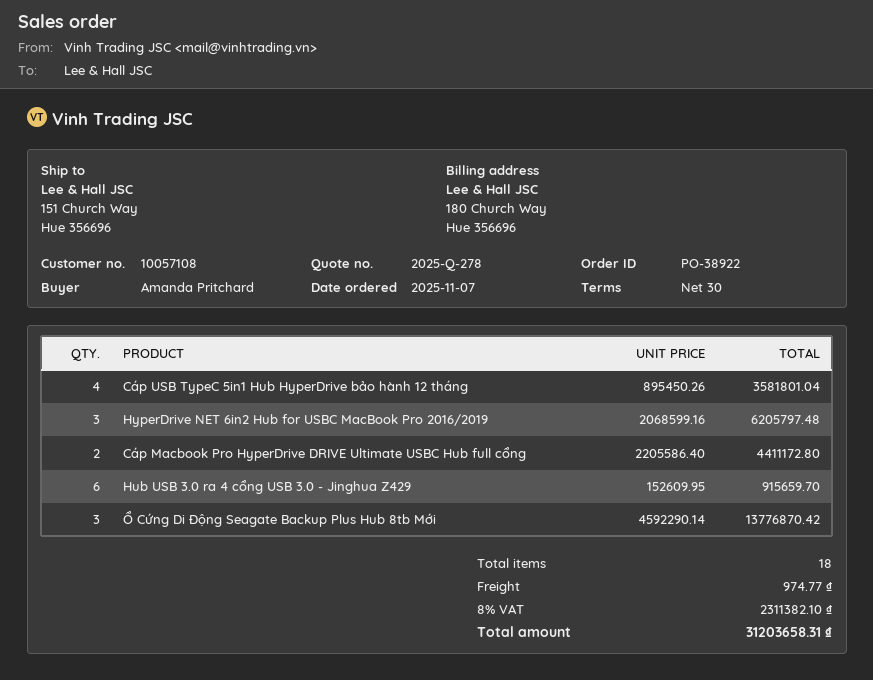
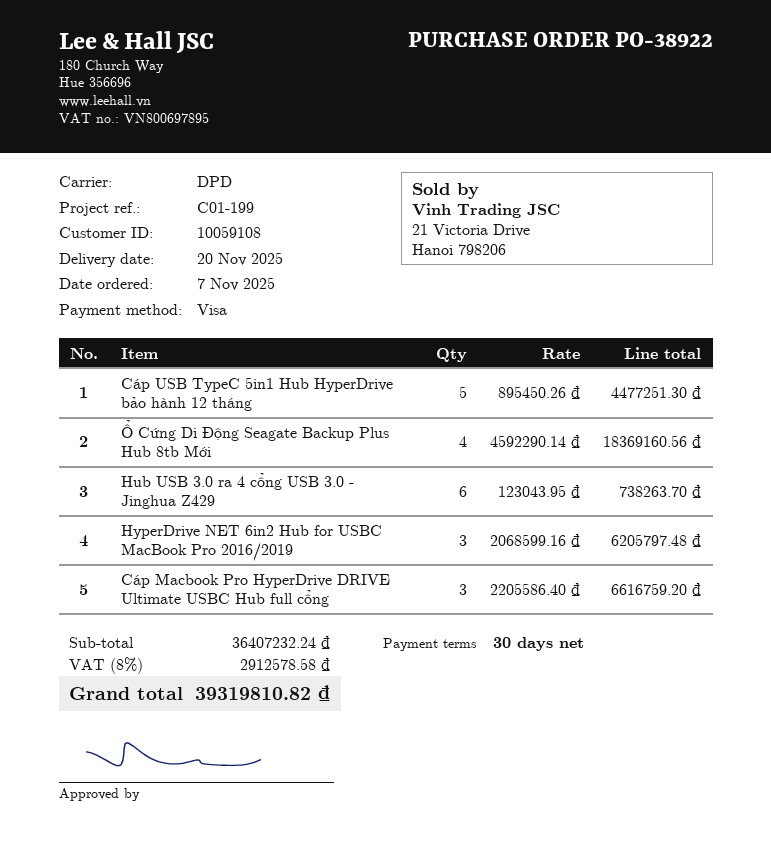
customer number: 10057108 -> 10059108
Cáp USB TypeC 5in1 Hub HyperDrive bảo hành 12 tháng: 4 x 895450.26 = 3581801.04 -> 5 x 895450.26 = 4477251.30
Cáp Macbook Pro HyperDrive DRIVE Ultimate USBC Hub full cổng: 2 x 2205586.40 = 4411172.80 -> 3 x 2205586.40 = 6616759.20
Hub USB 3.0 ra 4 cổng USB 3.0 - Jinghua Z429: 6 x 152609.95 = 915659.70 -> 6 x 123043.95 = 738263.70
Ổ Cứng Di Động Seagate Backup Plus Hub 8tb Mới: 3 x 4592290.14 = 13776870.42 -> 4 x 4592290.14 = 18369160.56
shipping: 974.77 -> none
tax: 8% = 2311382.10 -> 8% = 2912578.58
total: 31203658.31 -> 39319810.82

